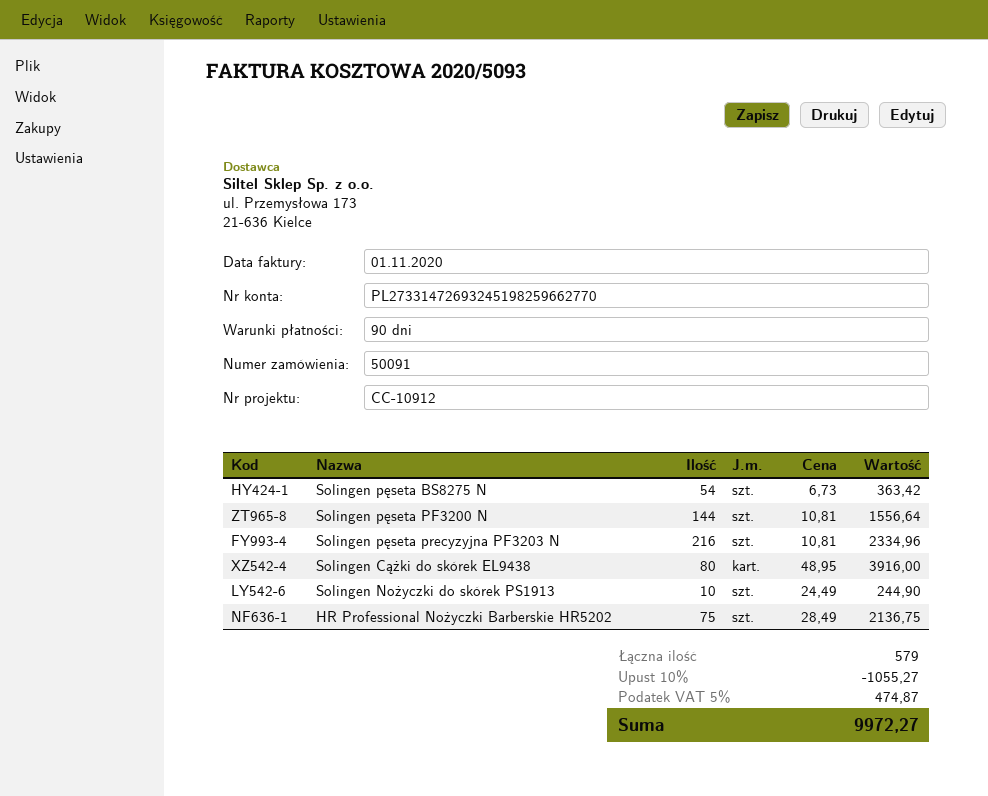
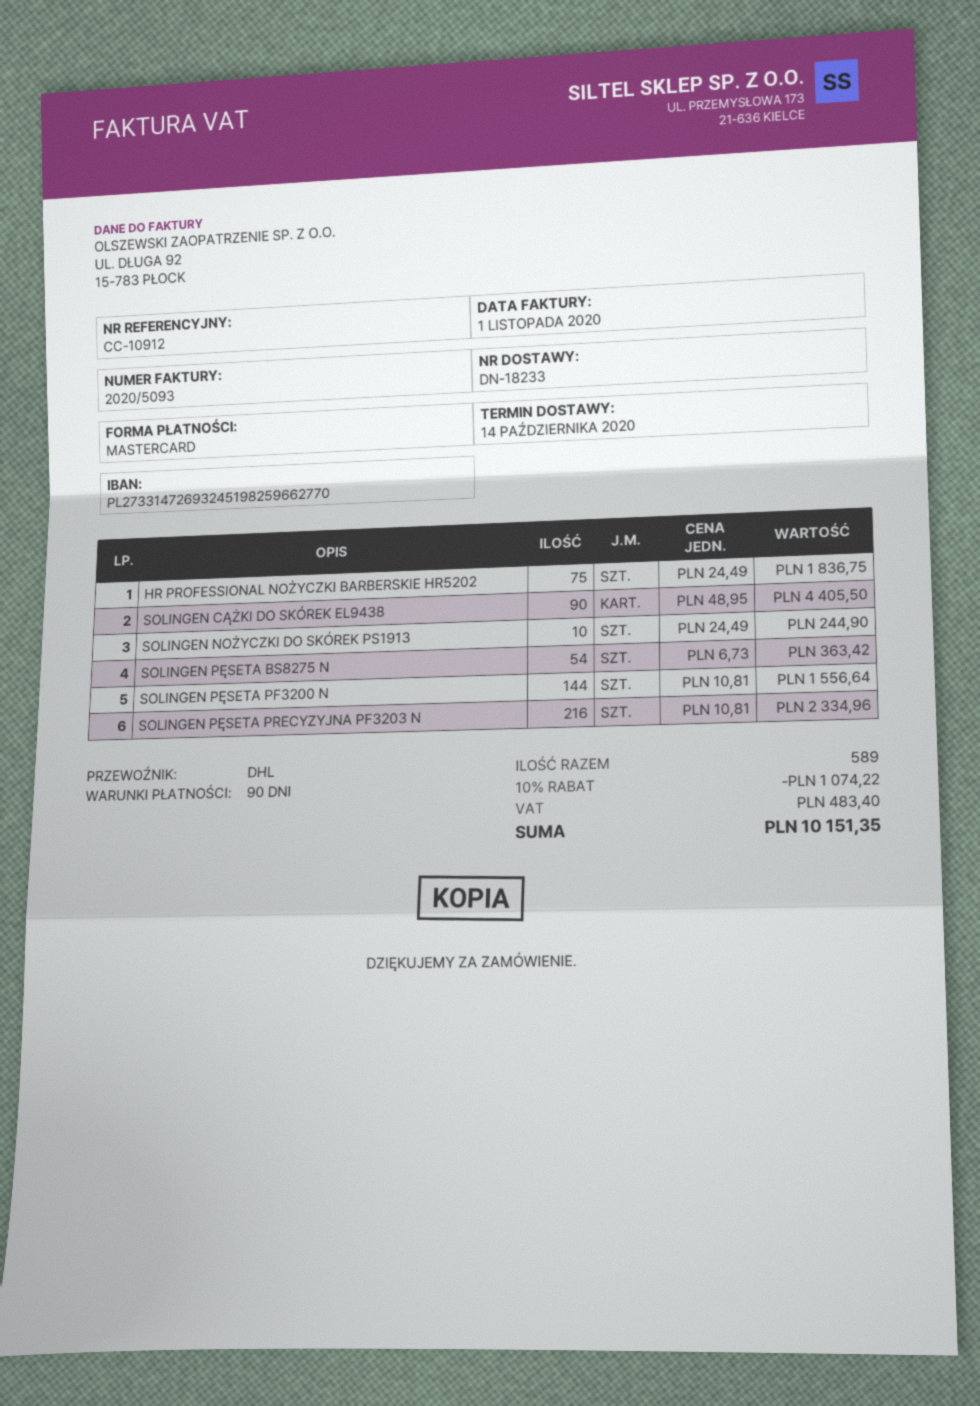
Solingen Cążki do skórek EL9438: 80 x 48.95 = 3916.00 -> 90 x 48.95 = 4405.50
HR Professional Nożyczki Barberskie HR5202: 75 x 28.49 = 2136.75 -> 75 x 24.49 = 1836.75
total quantity: 579 -> 589
discount: 10% = 1055.27 -> 10% = 1074.22
tax: 474.87 -> 483.40
total: 9972.27 -> 10151.35

